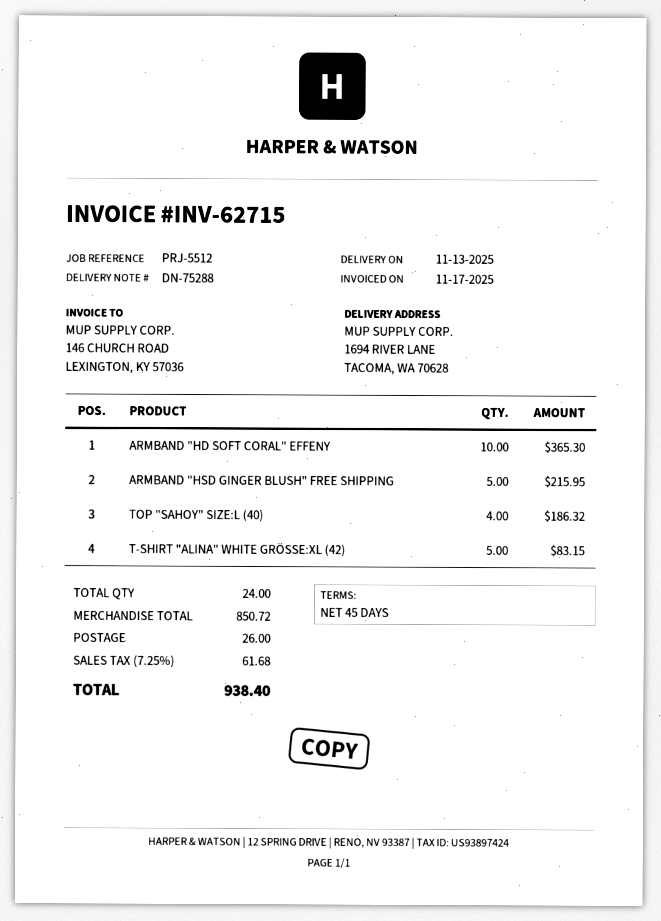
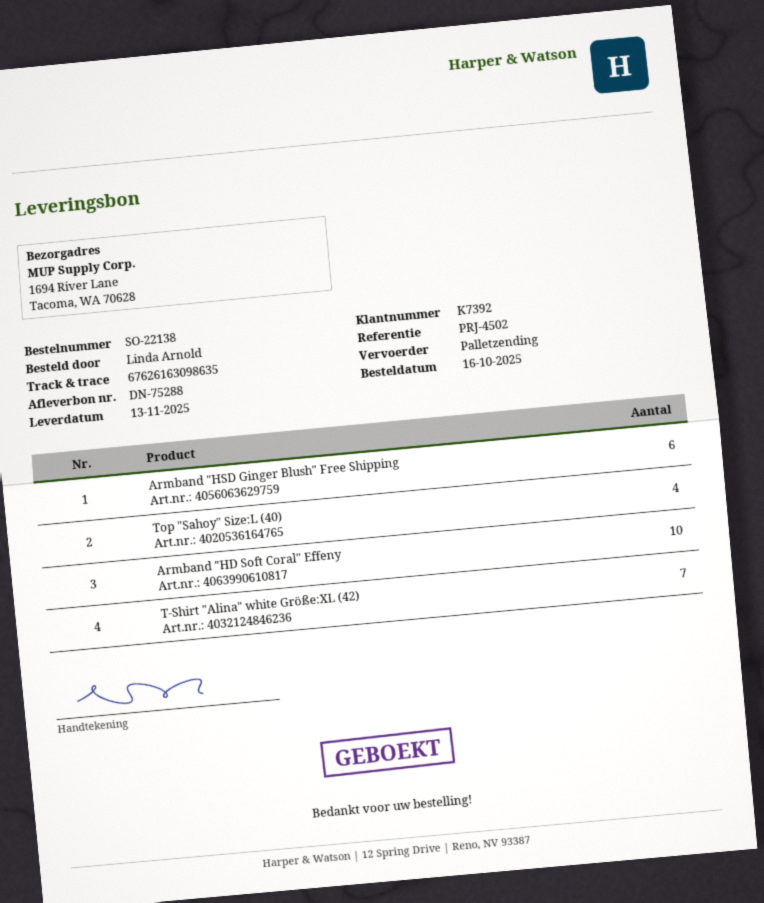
reference: PRJ-5512 -> PRJ-4502
ARMBAND "HSD GINGER BLUSH" FREE SHIPPING: 5 -> 6
T-SHIRT "ALINA" WHITE GRÖSSE:XL (42): 5 -> 7

